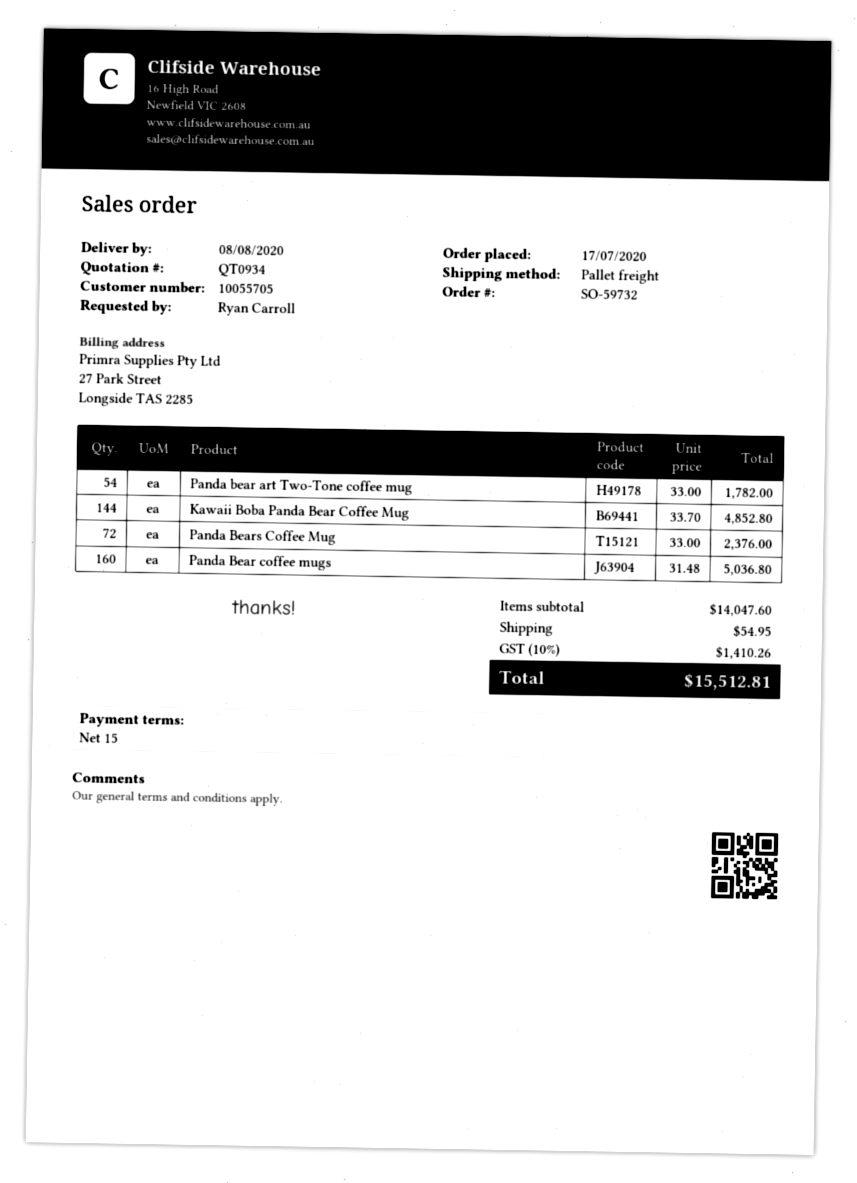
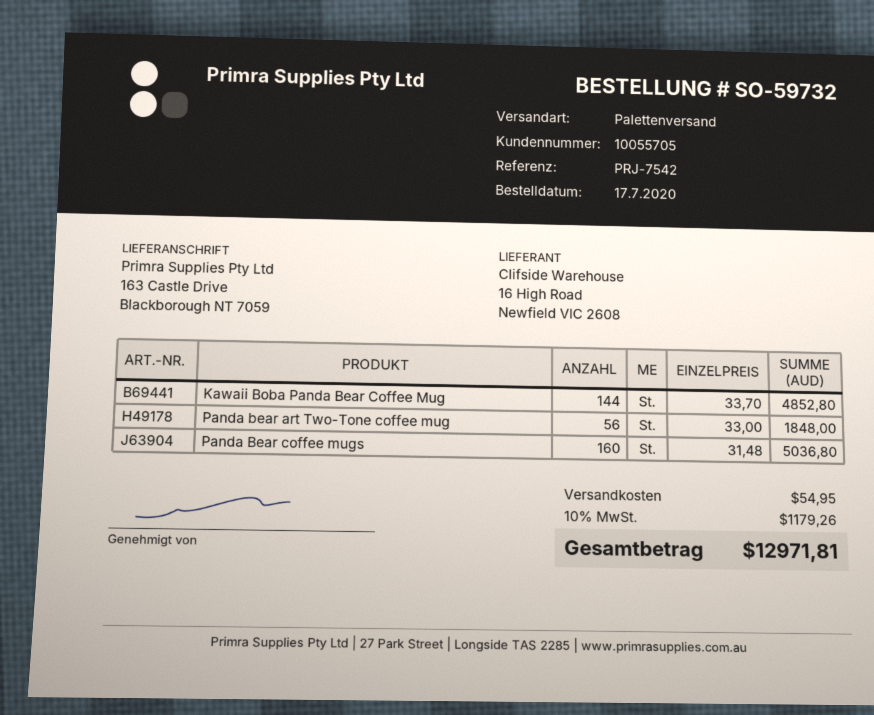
Panda bear art Two-Tone coffee mug: 54 x 33.00 = 1782.00 -> 56 x 33.00 = 1848.00
Panda Bears Coffee Mug: 72 x 33.00 = 2376.00 -> none
tax: 10% = 1410.26 -> 10% = 1179.26
total: 15512.81 -> 12971.81

